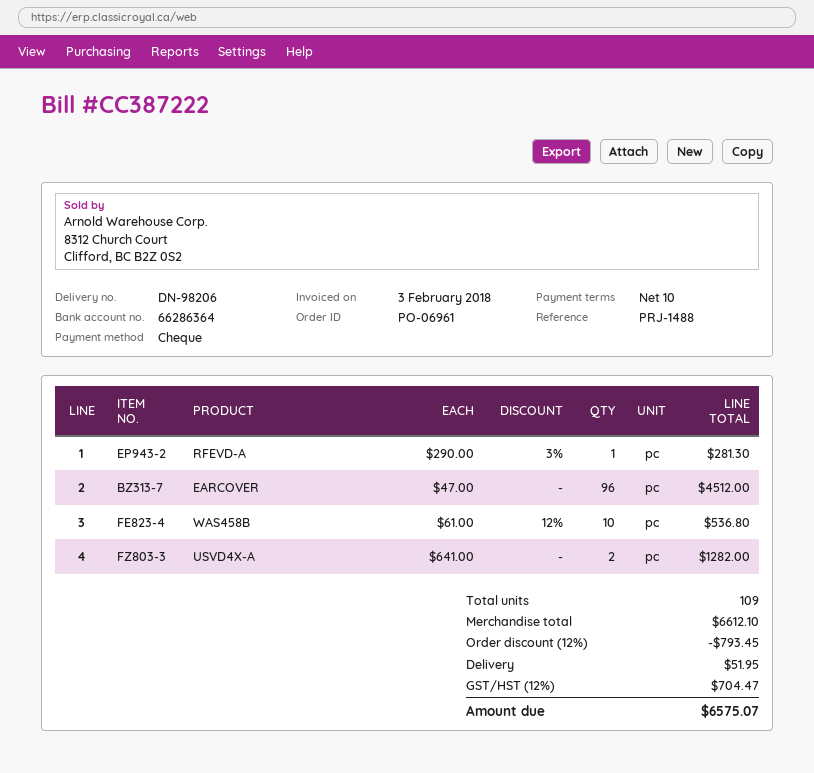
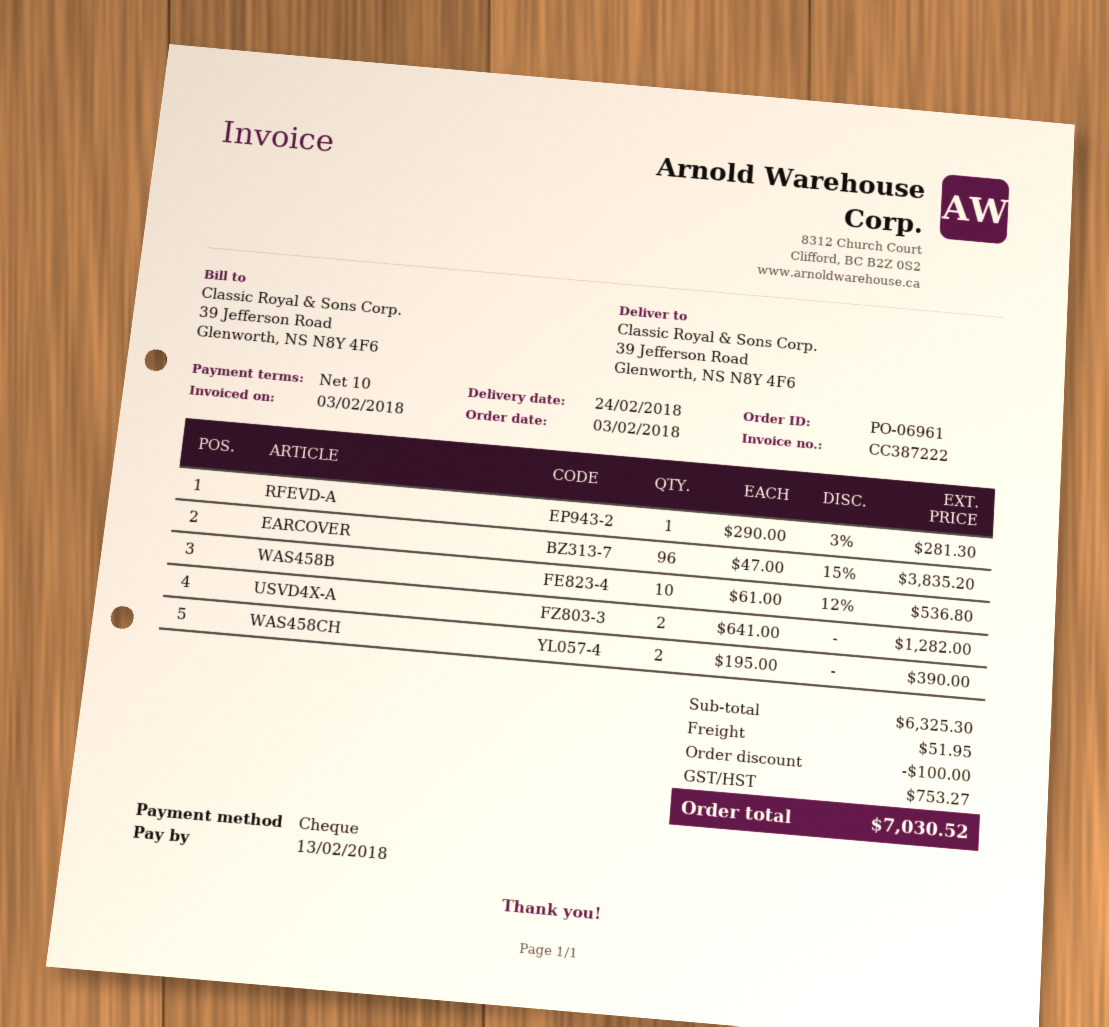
EARCOVER: 96 x 47.00 = 4512.00 -> 96 x 47.00 - 15% = 3835.20
WAS458CH: none -> 2 x 195.00 = 390.00
subtotal: 6612.10 -> 6325.30
discount: 793.45 -> 100.00
tax: 704.47 -> 753.27
total: 6575.07 -> 7030.52

